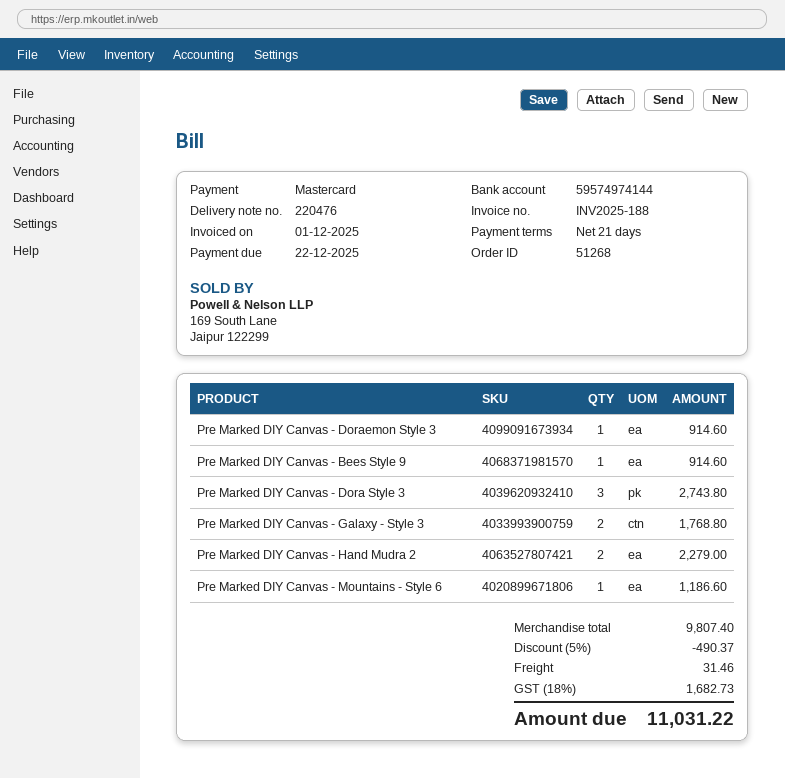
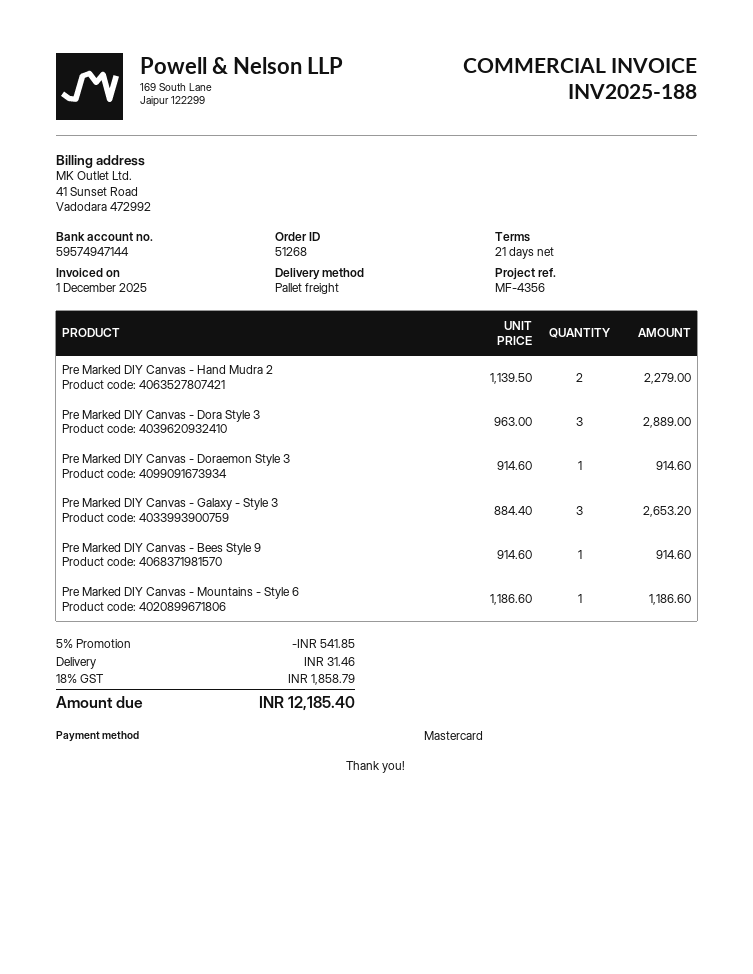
bank account: 59574974144 -> 59574947144
Pre Marked DIY Canvas - Dora Style 3: 3 for 2743.80 -> 3 for 2889.00
Pre Marked DIY Canvas - Galaxy - Style 3: 2 for 1768.80 -> 3 for 2653.20
discount: 5% = 490.37 -> 5% = 541.85
tax: 18% = 1682.73 -> 18% = 1858.79
total: 11031.22 -> 12185.40

